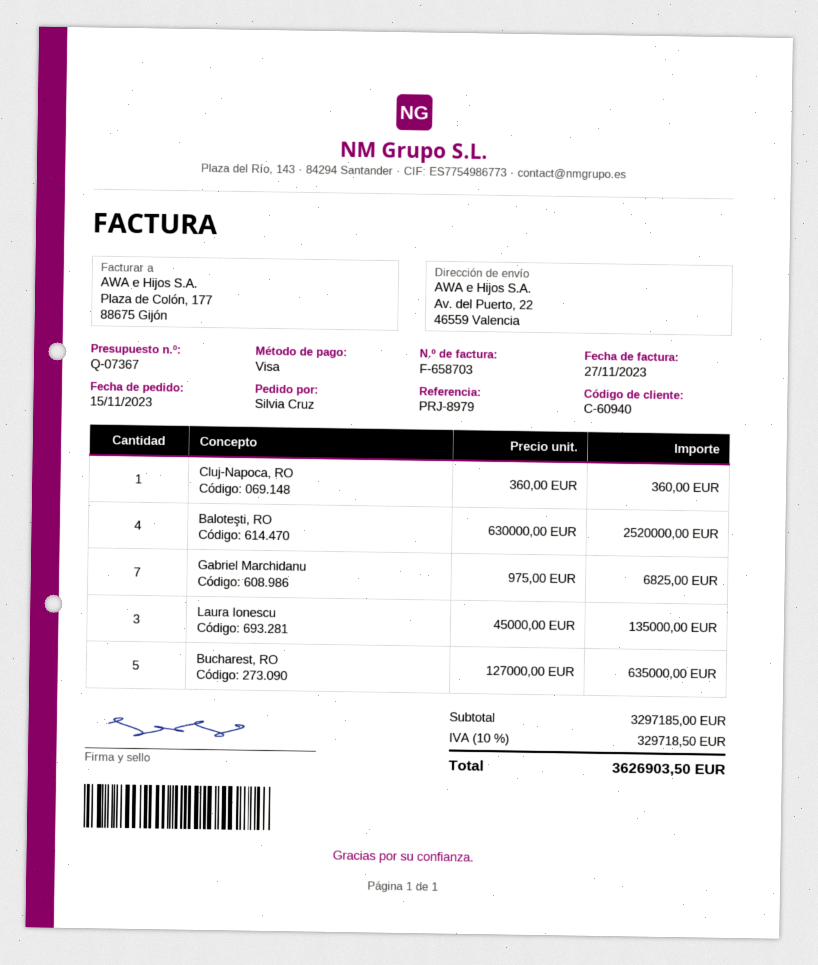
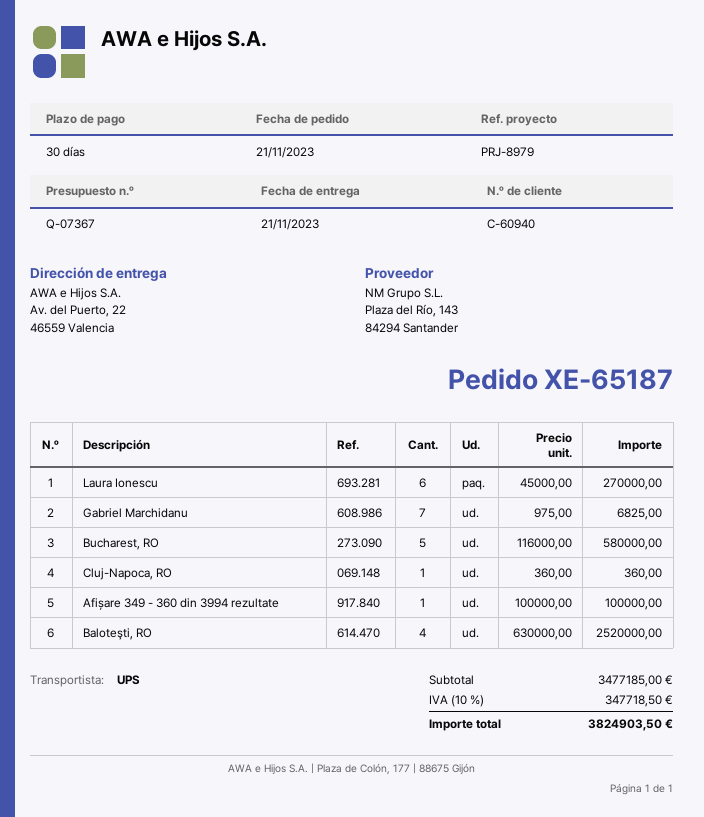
order date: 2023-11-15 -> 2023-11-21
Laura Ionescu: 3 x 45000.00 = 135000.00 -> 6 x 45000.00 = 270000.00
Bucharest, RO: 5 x 127000.00 = 635000.00 -> 5 x 116000.00 = 580000.00
Afișare 349 - 360 din 3994 rezultate: none -> 1 x 100000.00 = 100000.00
subtotal: 3297185.00 -> 3477185.00
tax: 10% = 329718.50 -> 10% = 347718.50
total: 3626903.50 -> 3824903.50

